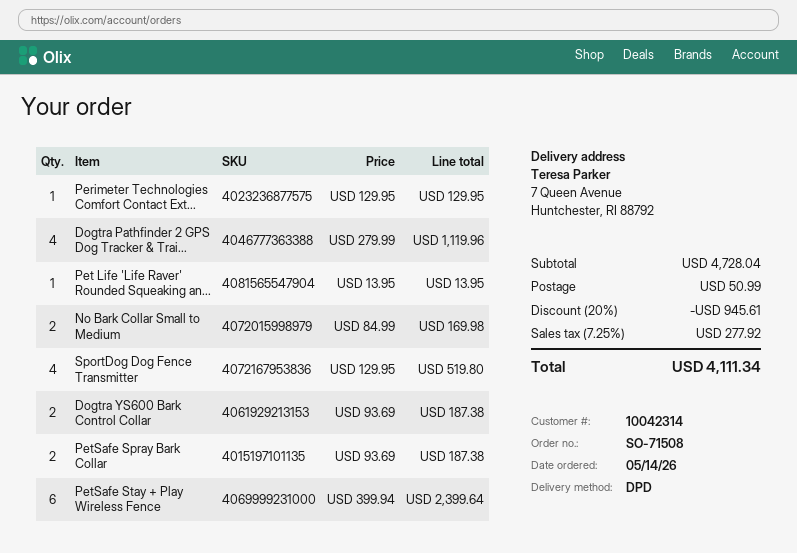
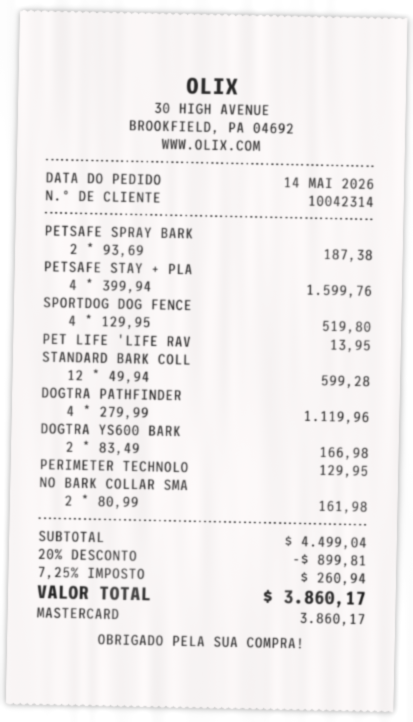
No Bark Collar Small to Medium: 2 x 84.99 = 169.98 -> 2 x 80.99 = 161.98
Dogtra YS600 Bark Control Collar: 2 x 93.69 = 187.38 -> 2 x 83.49 = 166.98
PetSafe Stay + Play Wireless Fence: 6 x 399.94 = 2399.64 -> 4 x 399.94 = 1599.76
STANDARD BARK COLL: none -> 12 x 49.94 = 599.28
subtotal: 4728.04 -> 4499.04
discount: 20% = 945.61 -> 20% = 899.81
shipping: 50.99 -> none
tax: 7.25% = 277.92 -> 7.25% = 260.94
total: 4111.34 -> 3860.17

